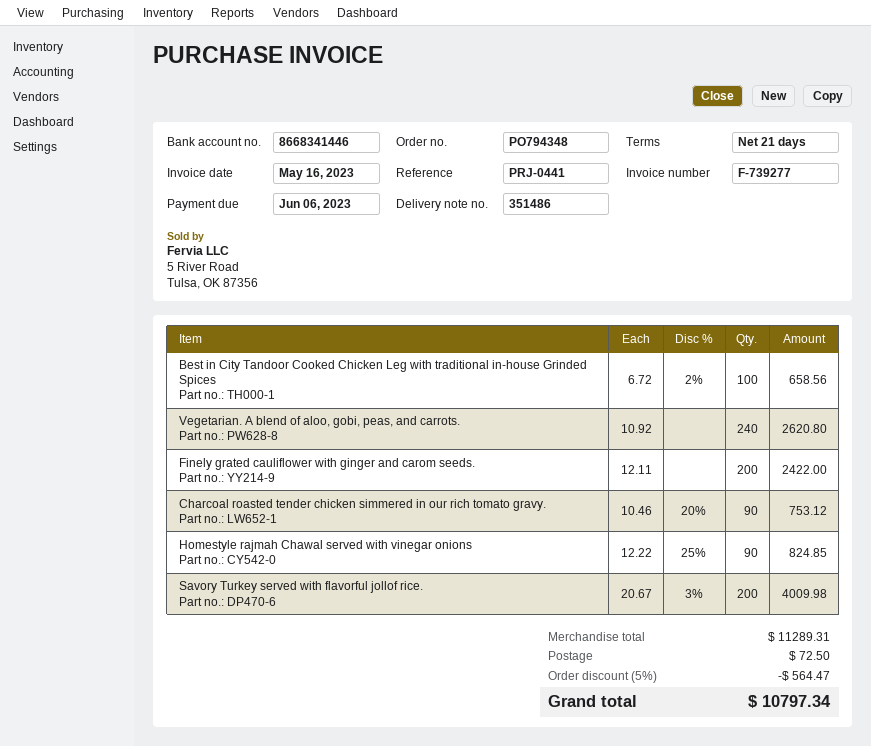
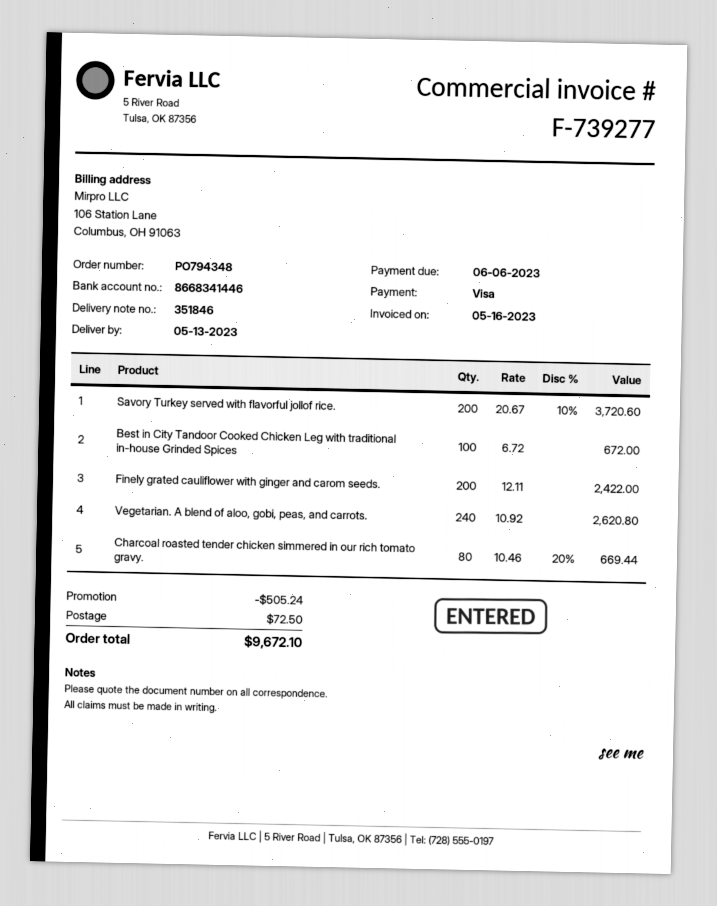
delivery note number: 351486 -> 351846
Best in City Tandoor Cooked Chicken Leg with traditional in-house Grinded Spices: 100 x 6.72 - 2% = 658.56 -> 100 x 6.72 = 672.00
Charcoal roasted tender chicken simmered in our rich tomato gravy.: 90 x 10.46 - 20% = 753.12 -> 80 x 10.46 - 20% = 669.44
Homestyle rajmah Chawal served with vinegar onions: 90 x 12.22 - 25% = 824.85 -> none
Savory Turkey served with flavorful jollof rice.: 200 x 20.67 - 3% = 4009.98 -> 200 x 20.67 - 10% = 3720.60
discount: 564.47 -> 505.24
total: 10797.34 -> 9672.10

